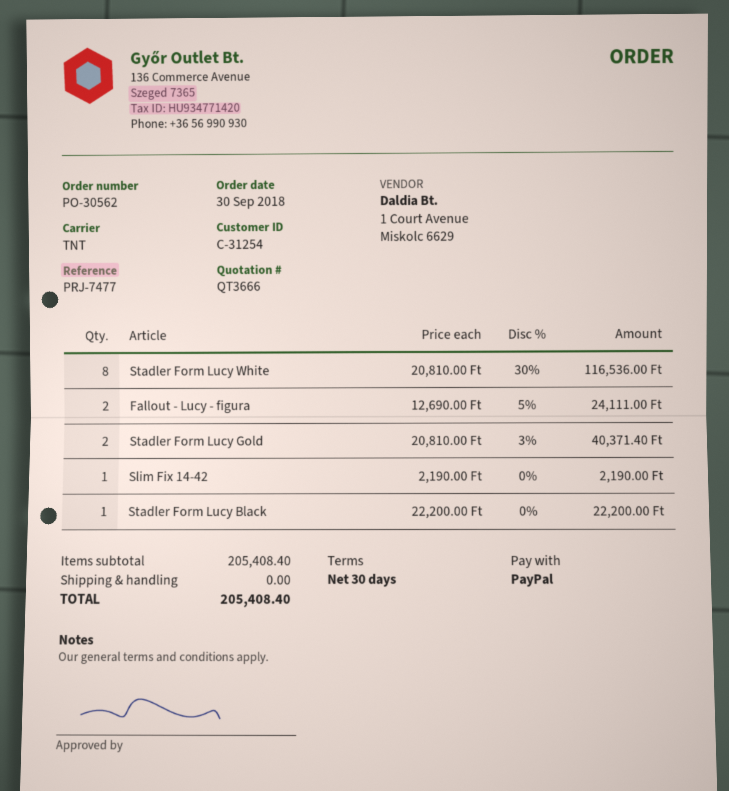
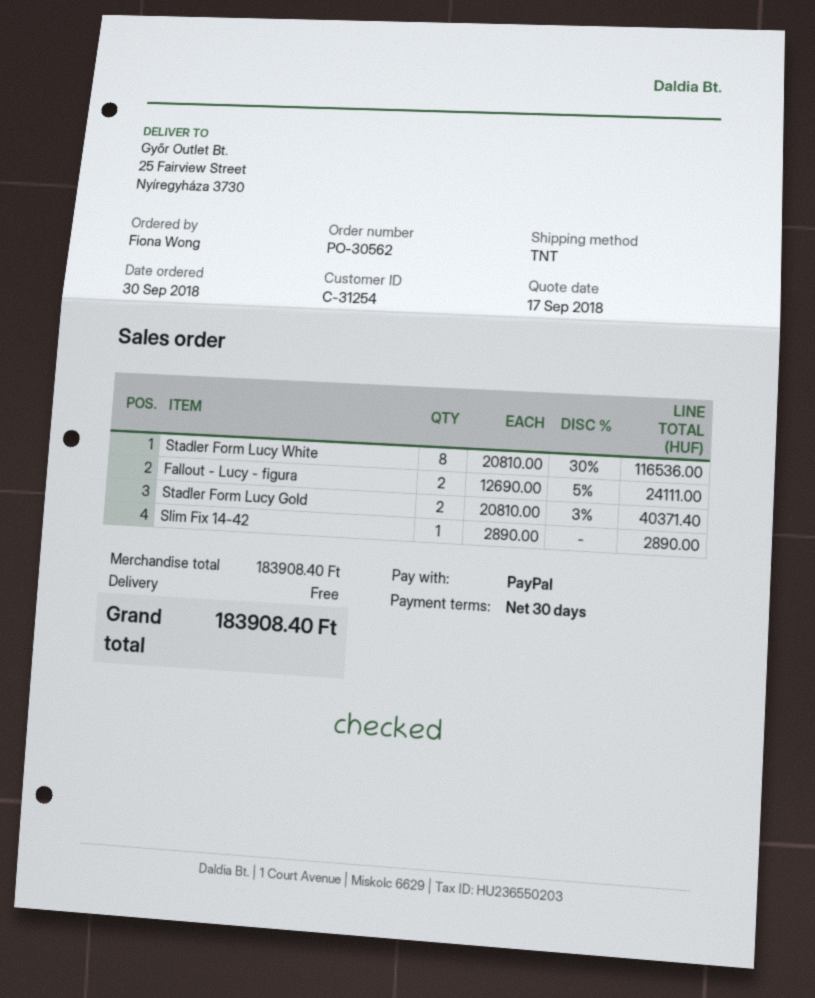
Slim Fix 14-42: 1 x 2190.00 = 2190.00 -> 1 x 2890.00 = 2890.00
Stadler Form Lucy Black: 1 x 22200.00 = 22200.00 -> none
subtotal: 205408.40 -> 183908.40
total: 205408.40 -> 183908.40

